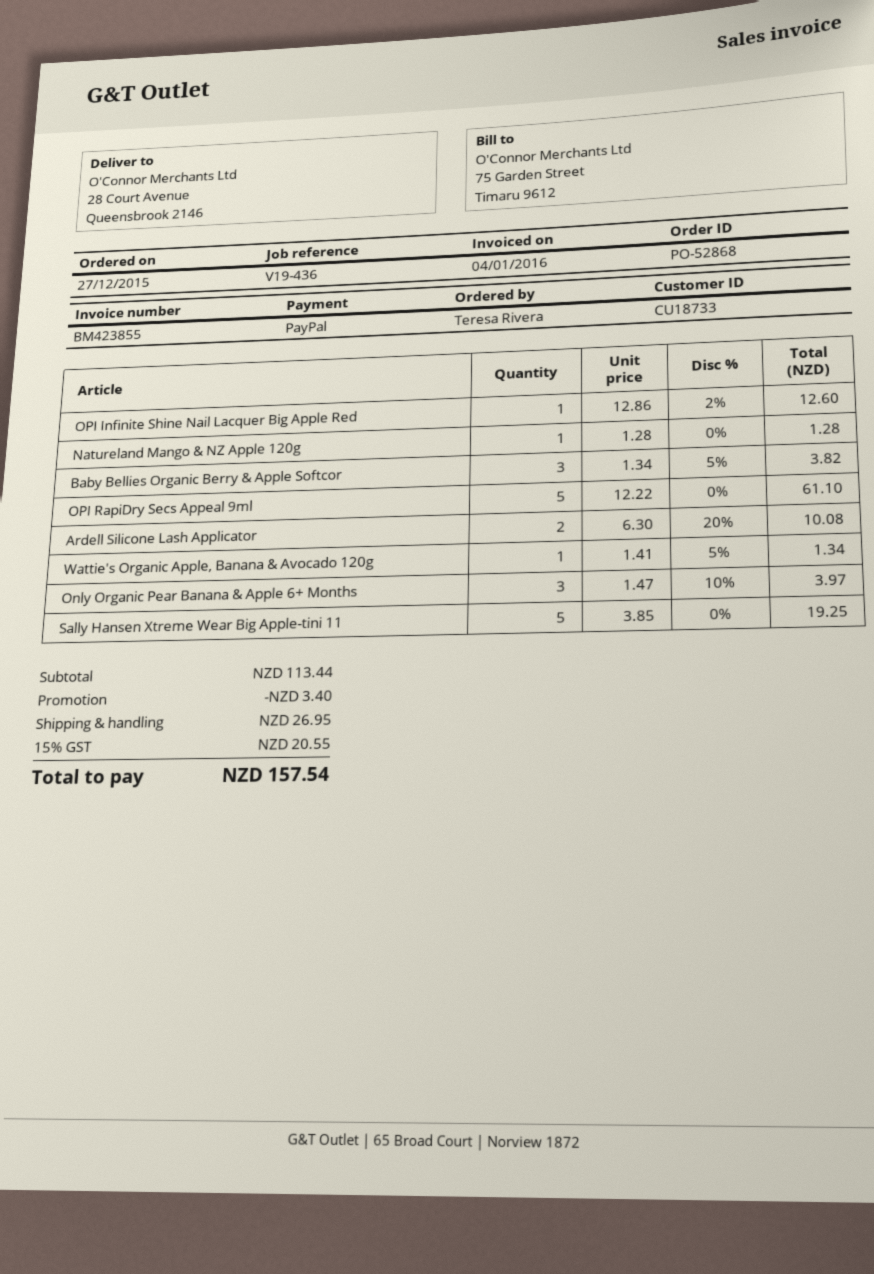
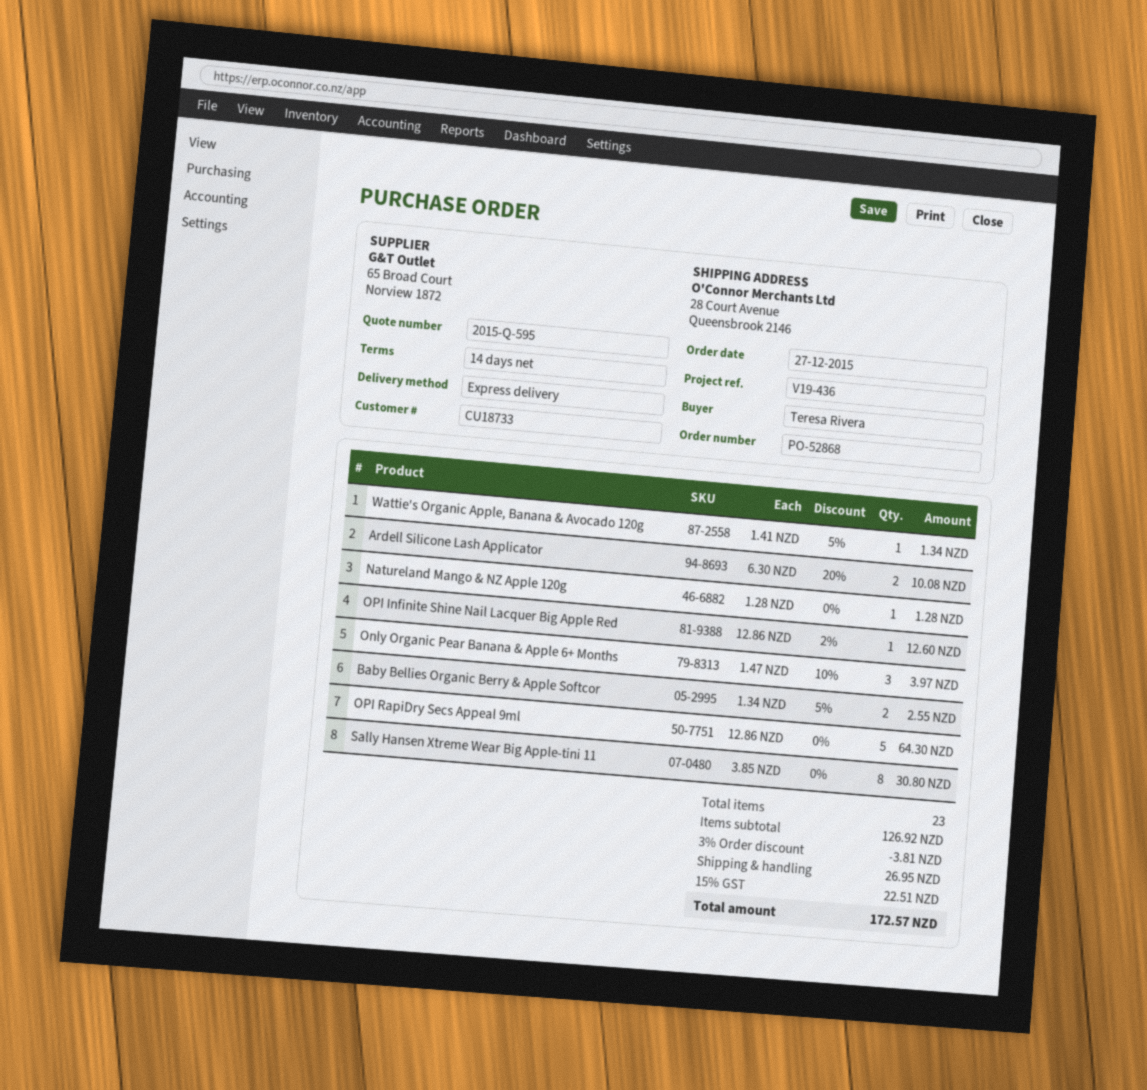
Baby Bellies Organic Berry & Apple Softcor: 3 x 1.34 - 5% = 3.82 -> 2 x 1.34 - 5% = 2.55
OPI RapiDry Secs Appeal 9ml: 5 x 12.22 = 61.10 -> 5 x 12.86 = 64.30
Sally Hansen Xtreme Wear Big Apple-tini 11: 5 x 3.85 = 19.25 -> 8 x 3.85 = 30.80
subtotal: 113.44 -> 126.92
discount: 3.40 -> 3.81
tax: 15% = 20.55 -> 15% = 22.51
total: 157.54 -> 172.57

